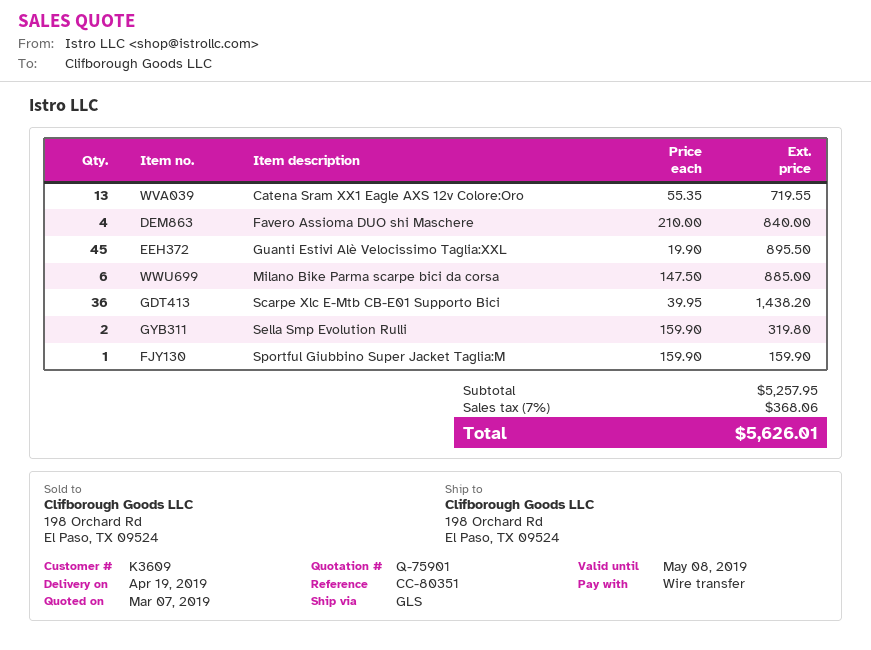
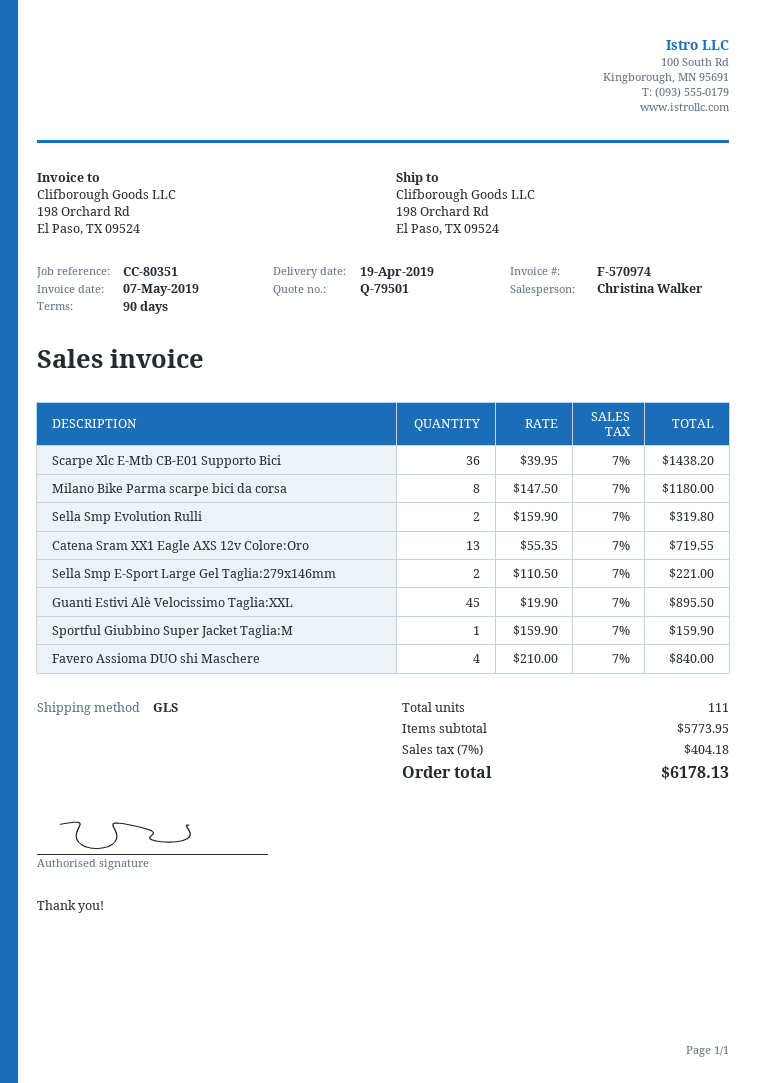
quote number: Q-75901 -> Q-79501
Milano Bike Parma scarpe bici da corsa: 6 x 147.50 = 885.00 -> 8 x 147.50 = 1180.00
Sella Smp E-Sport Large Gel Taglia:279x146mm: none -> 2 x 110.50 = 221.00
subtotal: 5257.95 -> 5773.95
tax: 7% = 368.06 -> 7% = 404.18
total: 5626.01 -> 6178.13

